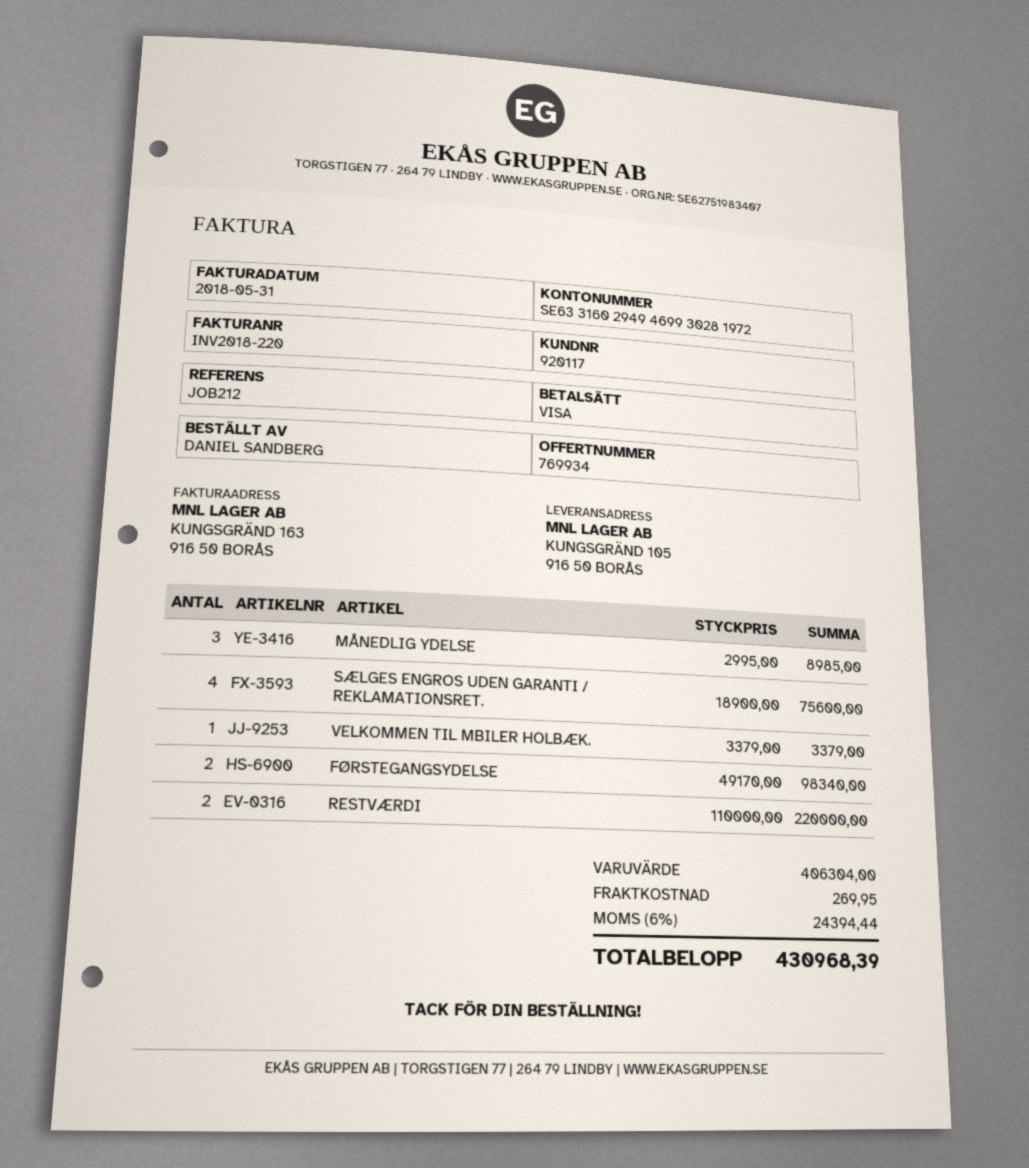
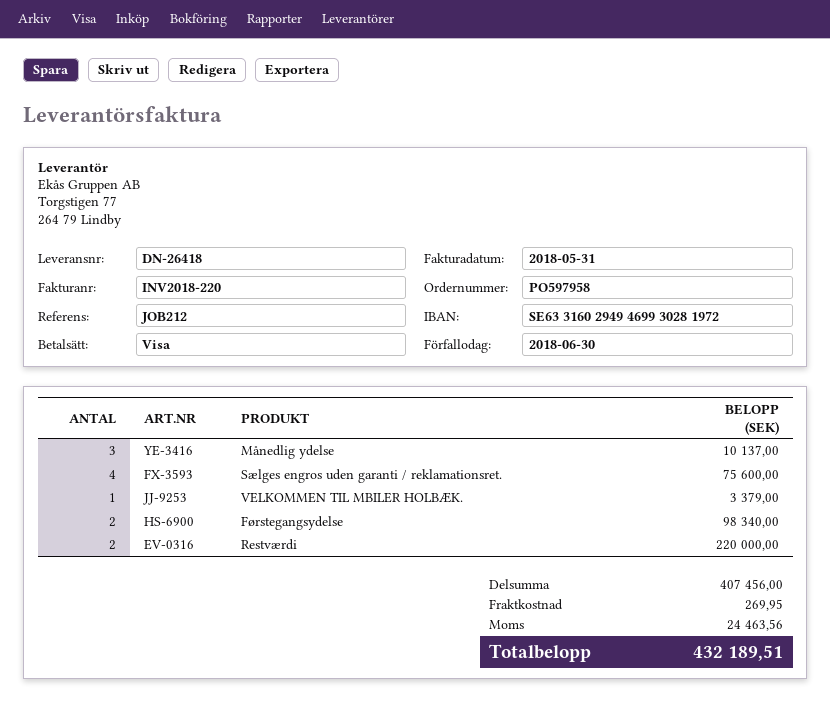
MÅNEDLIG YDELSE: 3 for 8985.00 -> 3 for 10137.00
subtotal: 406304.00 -> 407456.00
tax: 24394.44 -> 24463.56
total: 430968.39 -> 432189.51

